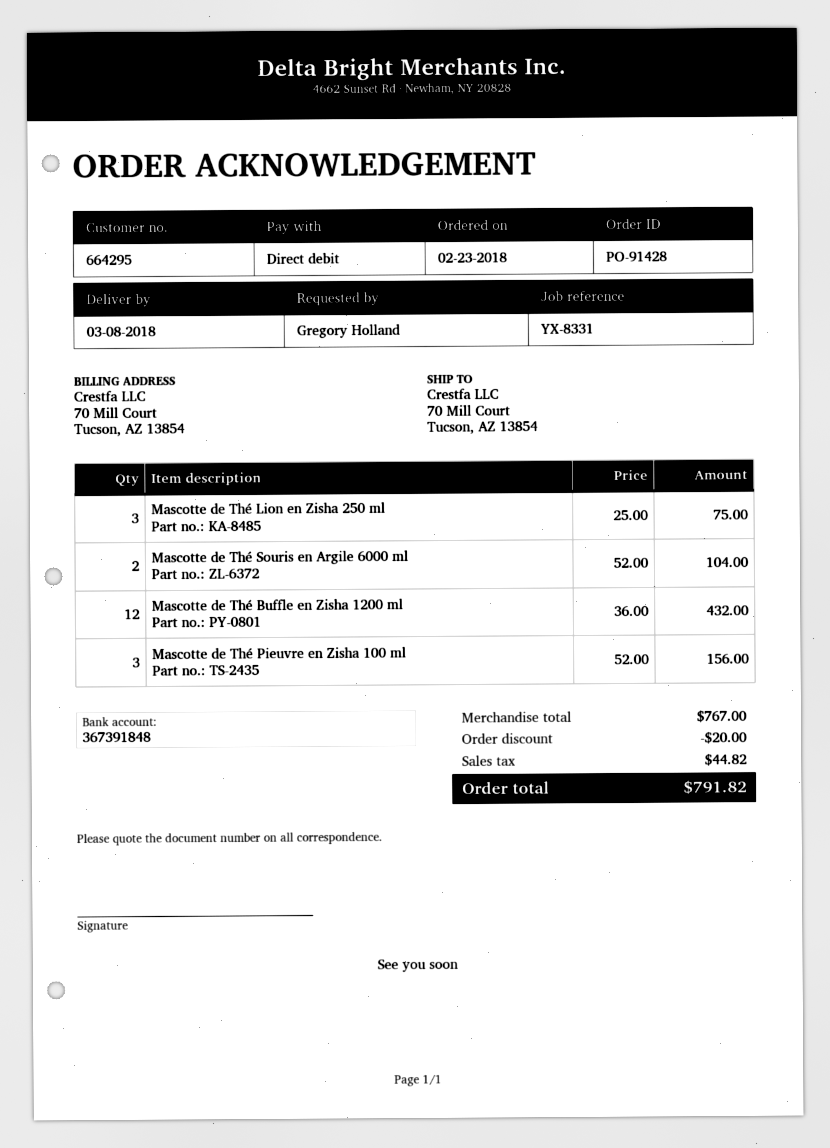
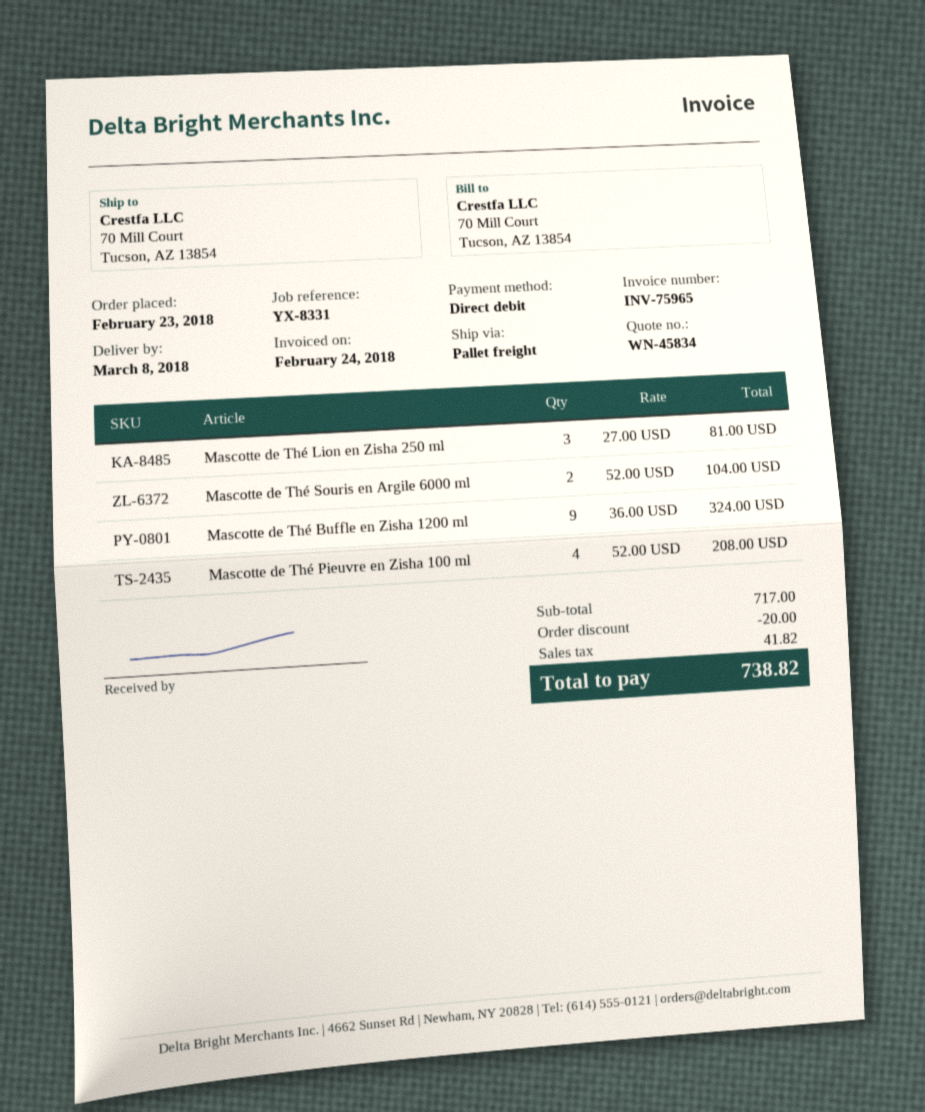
Mascotte de Thé Lion en Zisha 250 ml: 3 x 25.00 = 75.00 -> 3 x 27.00 = 81.00
Mascotte de Thé Buffle en Zisha 1200 ml: 12 x 36.00 = 432.00 -> 9 x 36.00 = 324.00
Mascotte de Thé Pieuvre en Zisha 100 ml: 3 x 52.00 = 156.00 -> 4 x 52.00 = 208.00
subtotal: 767.00 -> 717.00
tax: 44.82 -> 41.82
total: 791.82 -> 738.82

